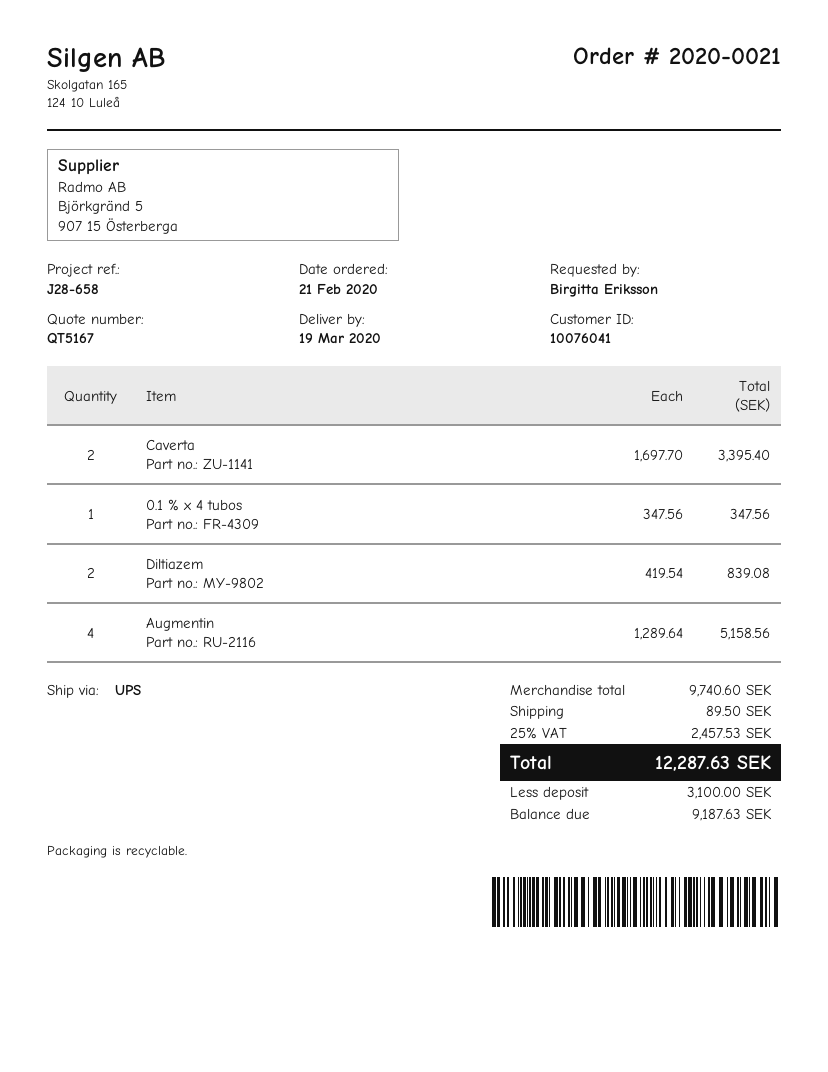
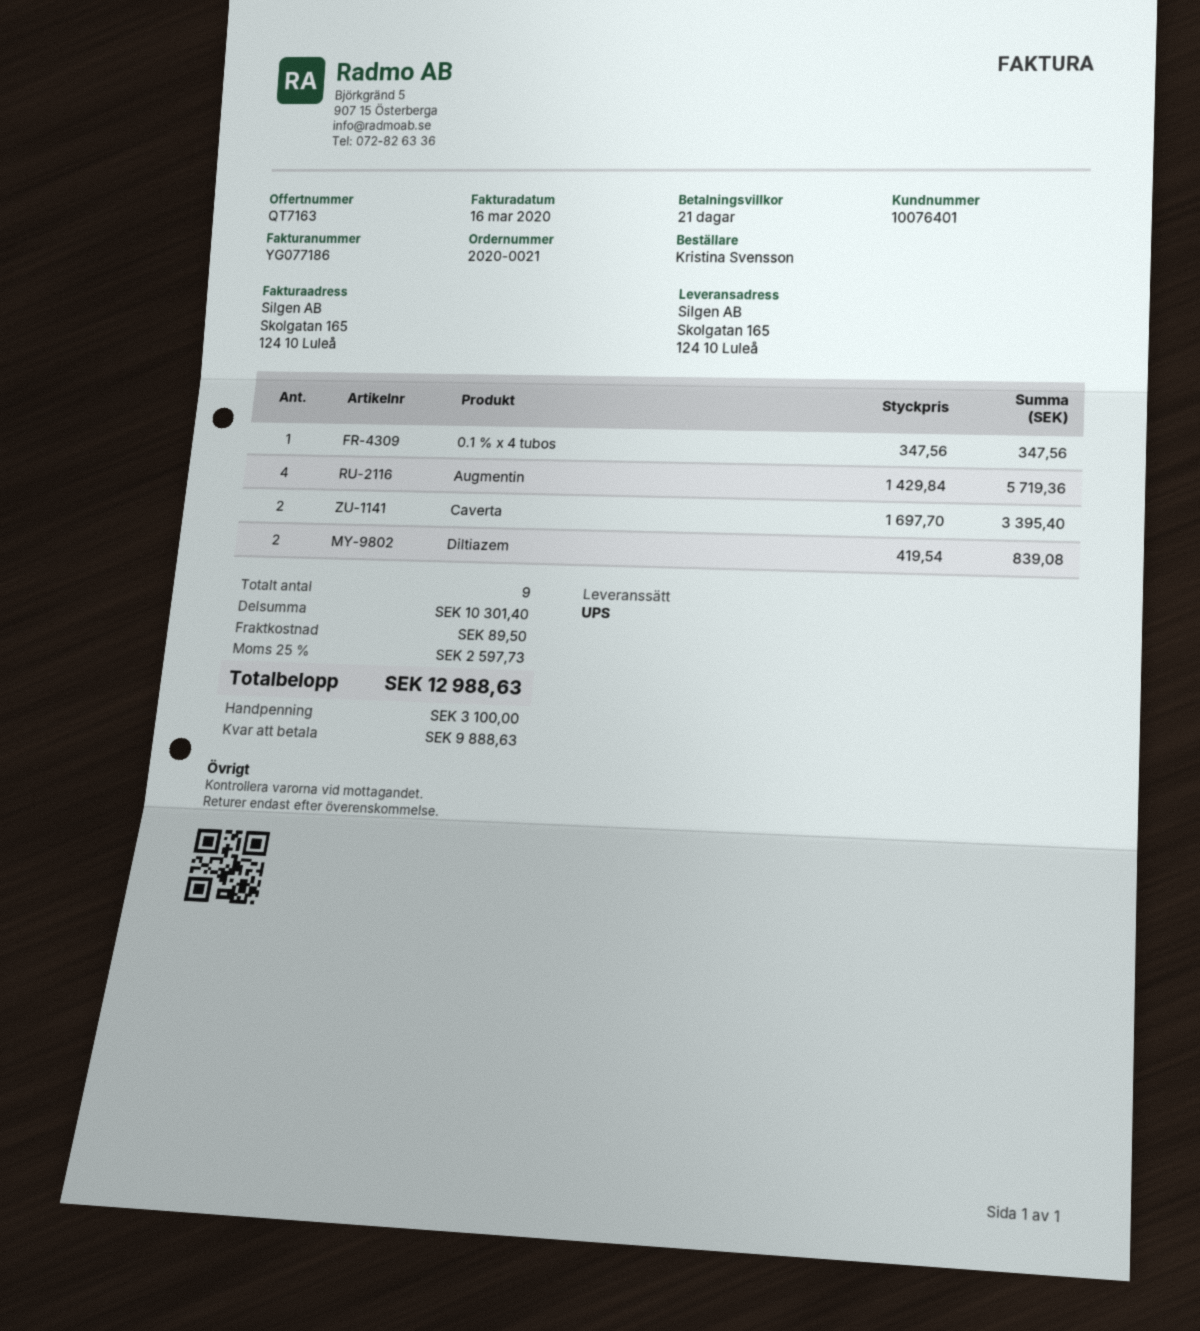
quote number: QT5167 -> QT7163
customer number: 10076041 -> 10076401
ordered by: Birgitta Eriksson -> Kristina Svensson
Augmentin: 4 x 1289.64 = 5158.56 -> 4 x 1429.84 = 5719.36
subtotal: 9740.60 -> 10301.40
tax: 25% = 2457.53 -> 25% = 2597.73
total: 12287.63 -> 12988.63
balance: 9187.63 -> 9888.63

